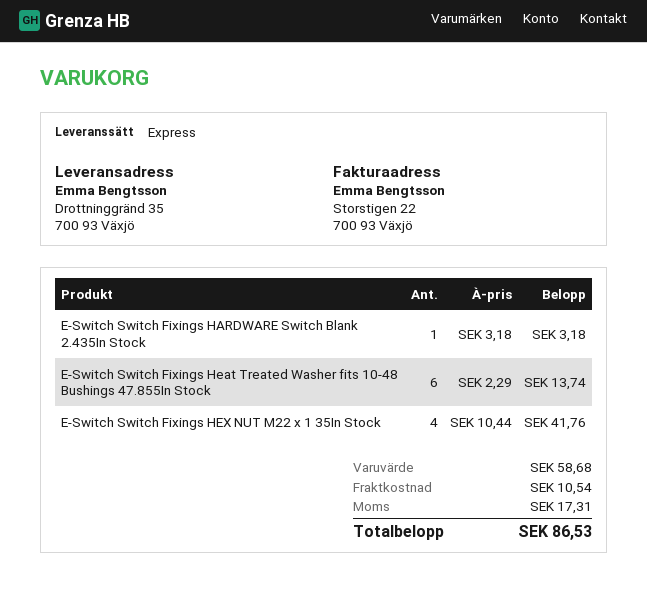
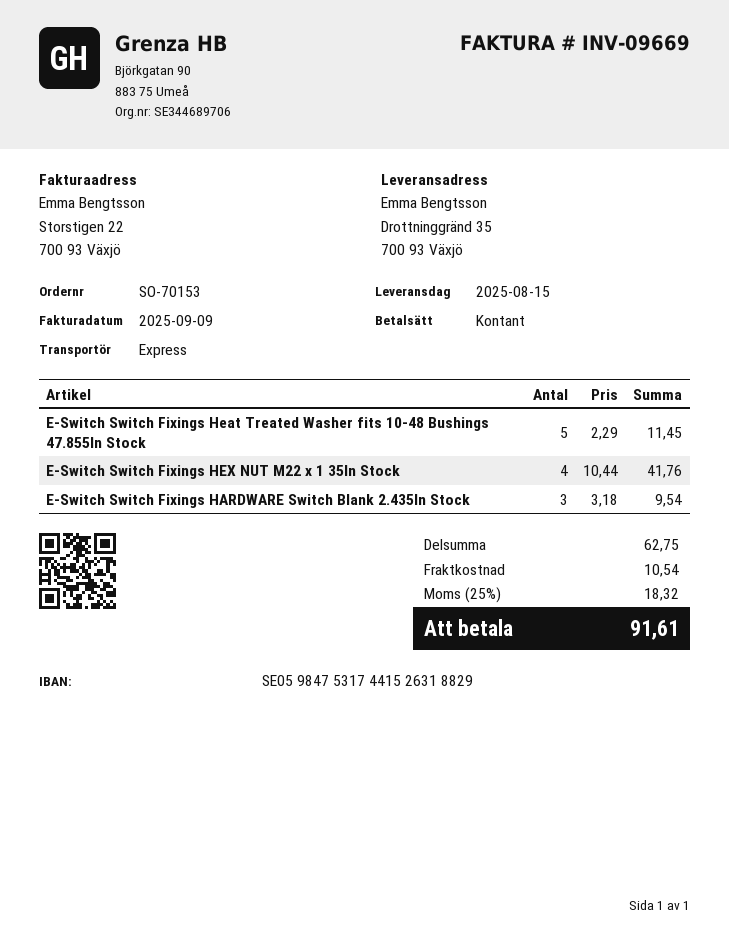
E-Switch Switch Fixings HARDWARE Switch Blank 2.435In Stock: 1 x 3.18 = 3.18 -> 3 x 3.18 = 9.54
E-Switch Switch Fixings Heat Treated Washer fits 10-48 Bushings 47.855In Stock: 6 x 2.29 = 13.74 -> 5 x 2.29 = 11.45
subtotal: 58.68 -> 62.75
tax: 17.31 -> 18.32
total: 86.53 -> 91.61

